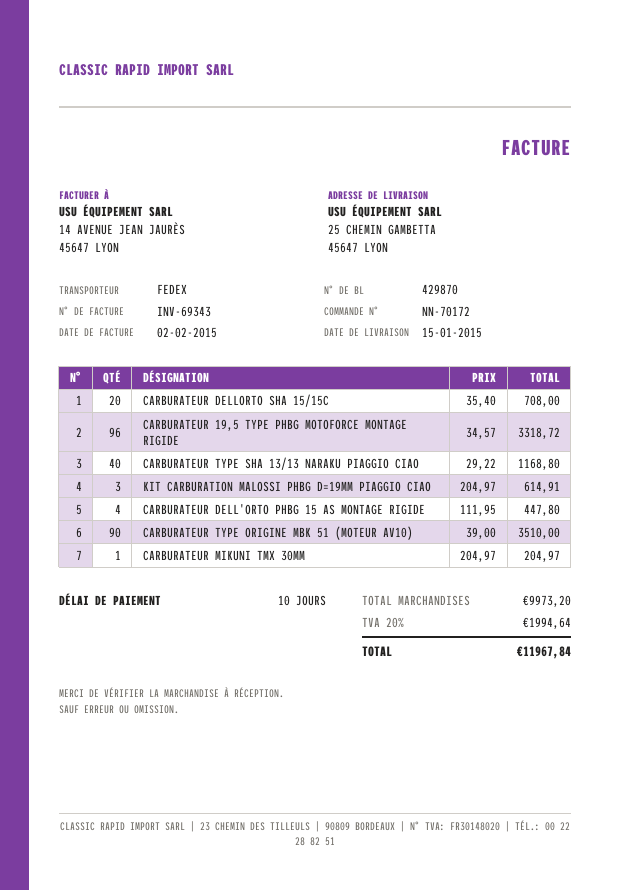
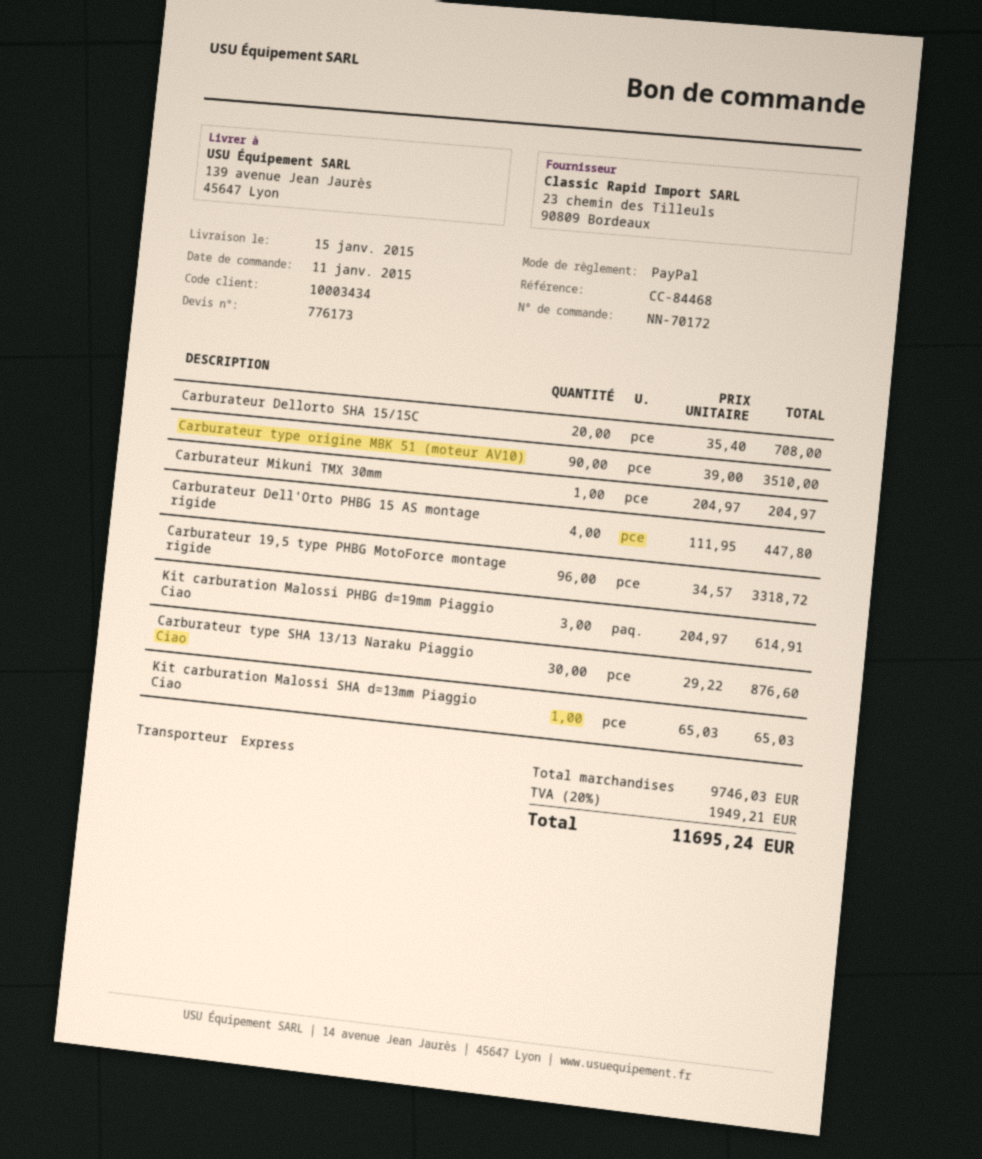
shipping method: FedEx -> express
ship to: 25 CHEMIN GAMBETTA, 45647 LYON -> 139 avenue Jean Jaurès, 45647 Lyon
CARBURATEUR TYPE SHA 13/13 NARAKU PIAGGIO CIAO: 40 x 29.22 = 1168.80 -> 30 x 29.22 = 876.60
Kit carburation Malossi SHA d=13mm Piaggio Ciao: none -> 1 x 65.03 = 65.03
subtotal: 9973.20 -> 9746.03
tax: 20% = 1994.64 -> 20% = 1949.21
total: 11967.84 -> 11695.24

